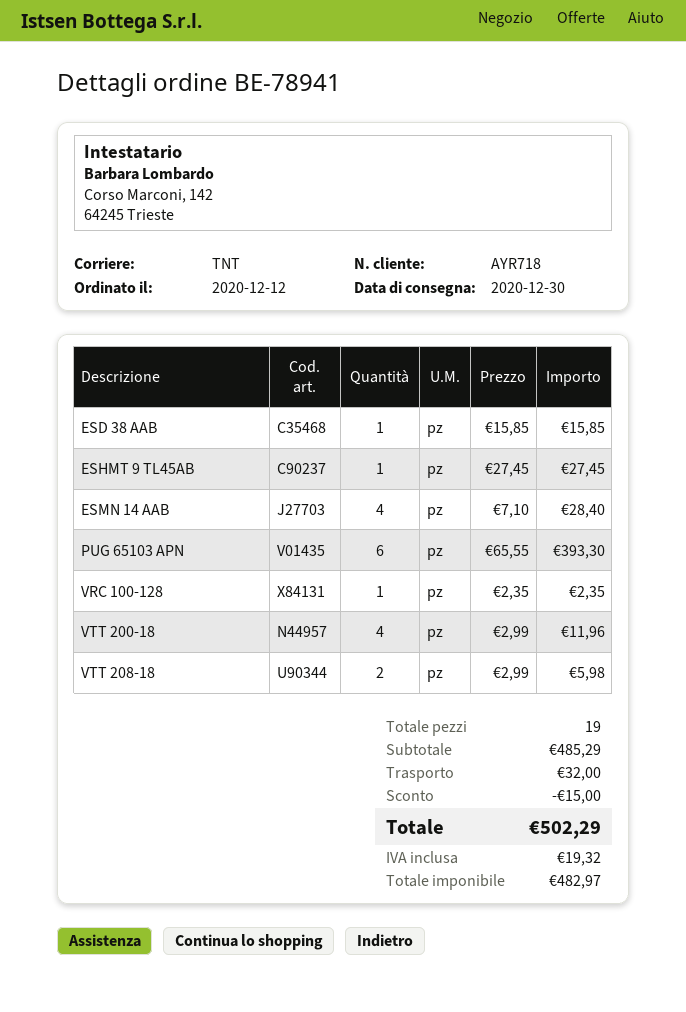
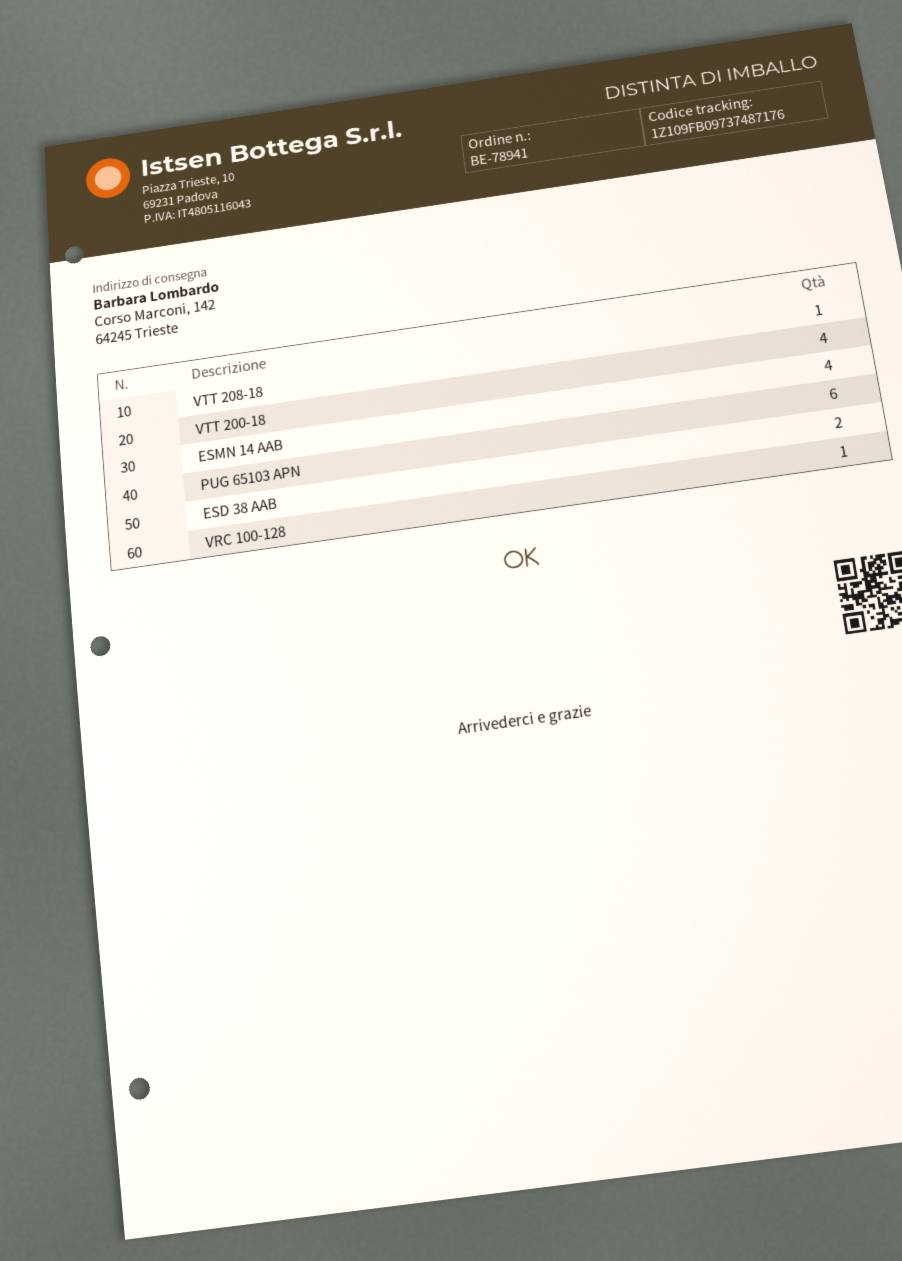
ESD 38 AAB: 1 -> 2
ESHMT 9 TL45AB: 1 -> none
VTT 208-18: 2 -> 1

